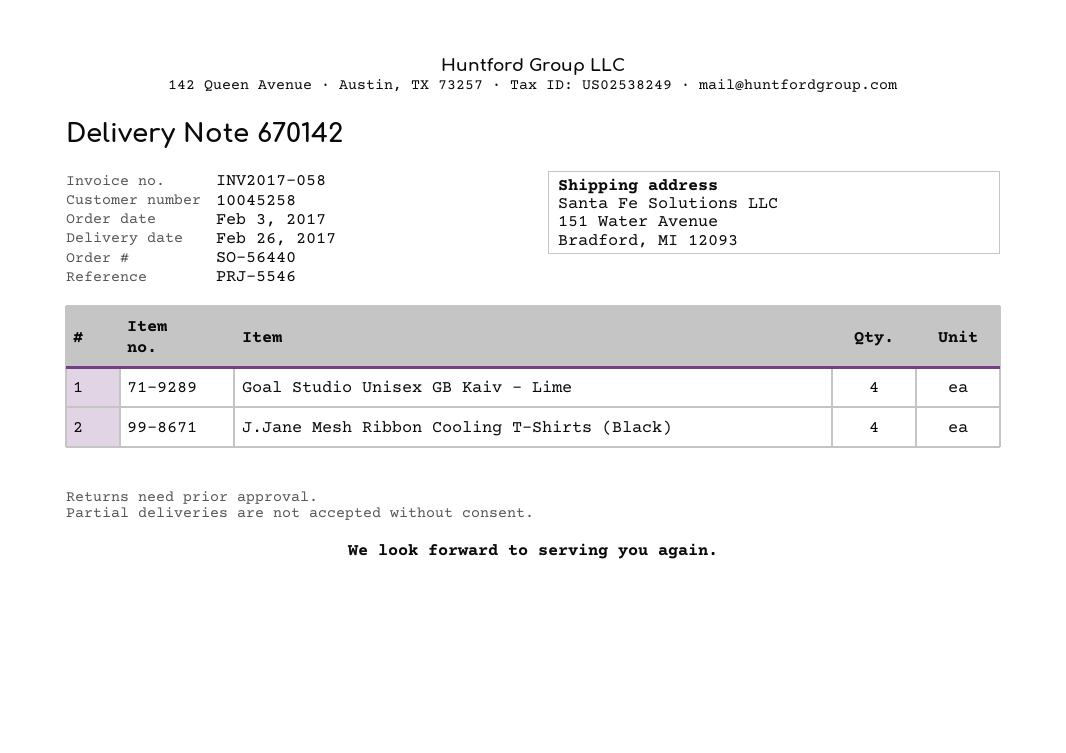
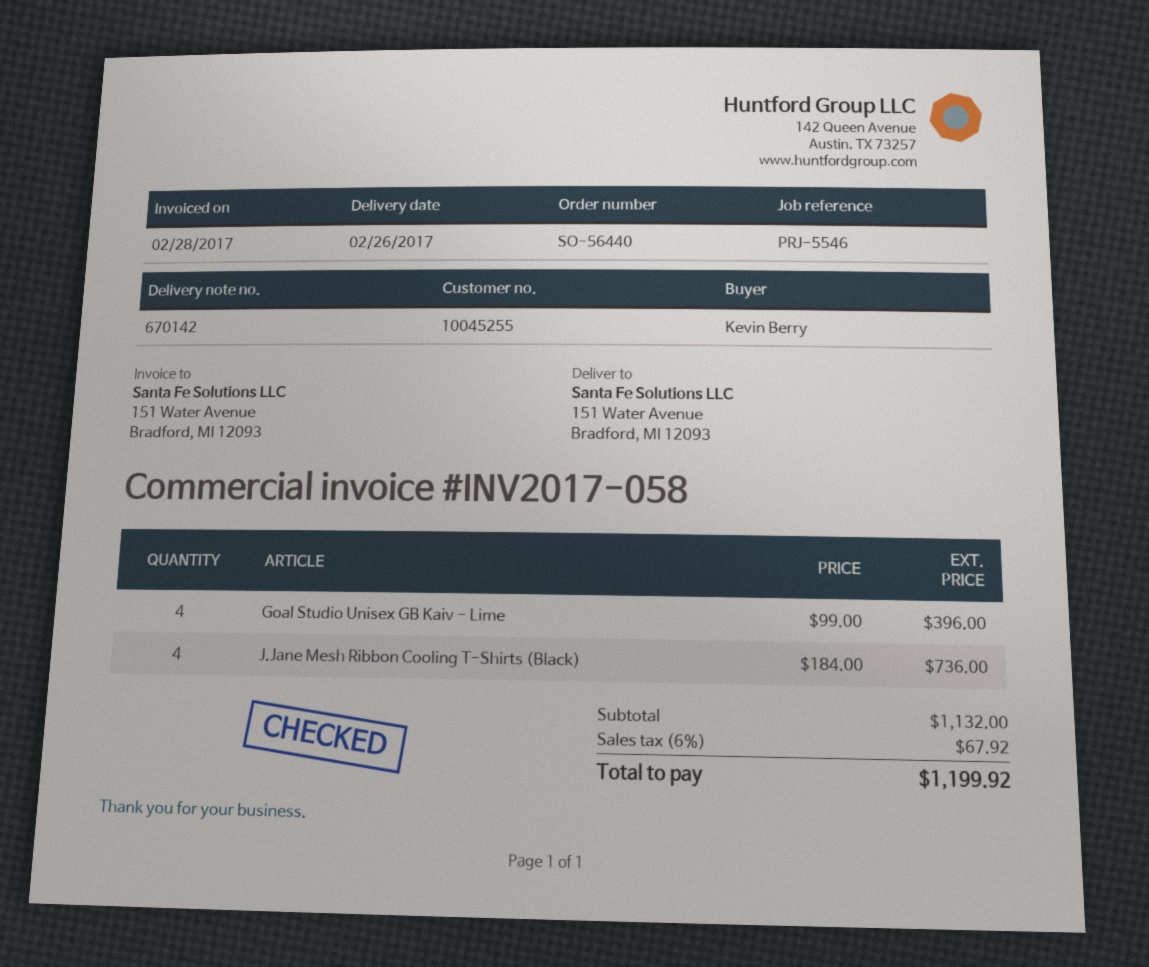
customer number: 10045258 -> 10045255

